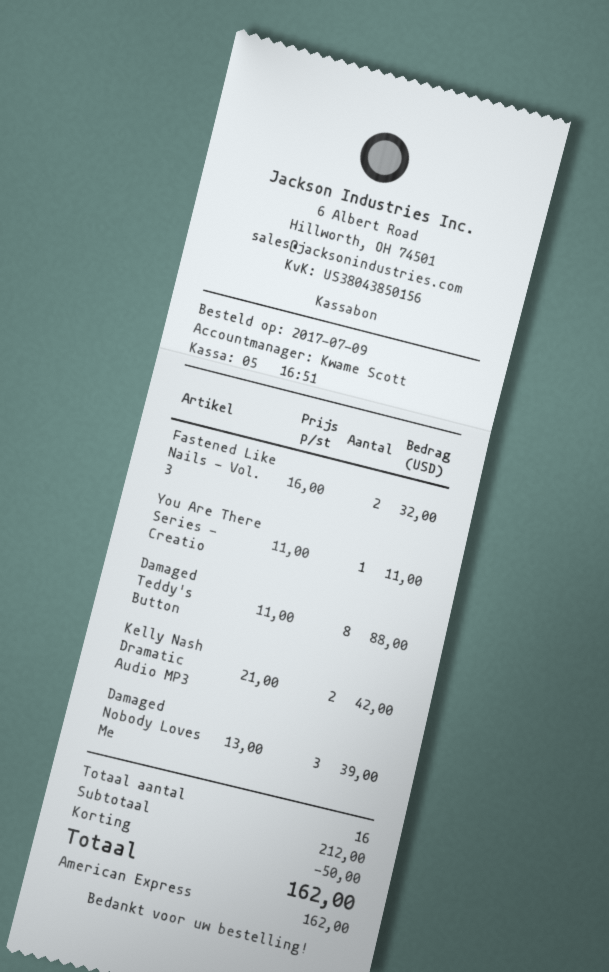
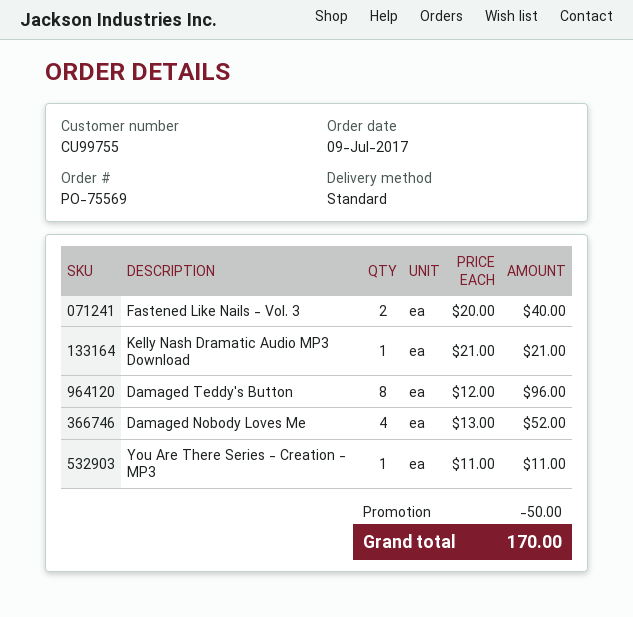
Fastened Like Nails - Vol. 3: 2 x 16.00 = 32.00 -> 2 x 20.00 = 40.00
Damaged Teddy's Button: 8 x 11.00 = 88.00 -> 8 x 12.00 = 96.00
Kelly Nash Dramatic Audio MP3: 2 x 21.00 = 42.00 -> 1 x 21.00 = 21.00
Damaged Nobody Loves Me: 3 x 13.00 = 39.00 -> 4 x 13.00 = 52.00
total: 162.00 -> 170.00

